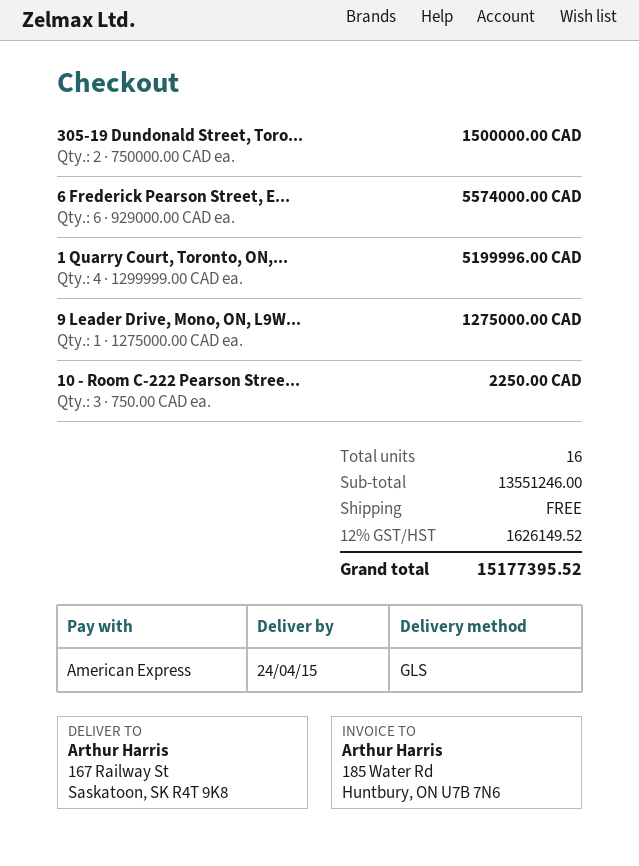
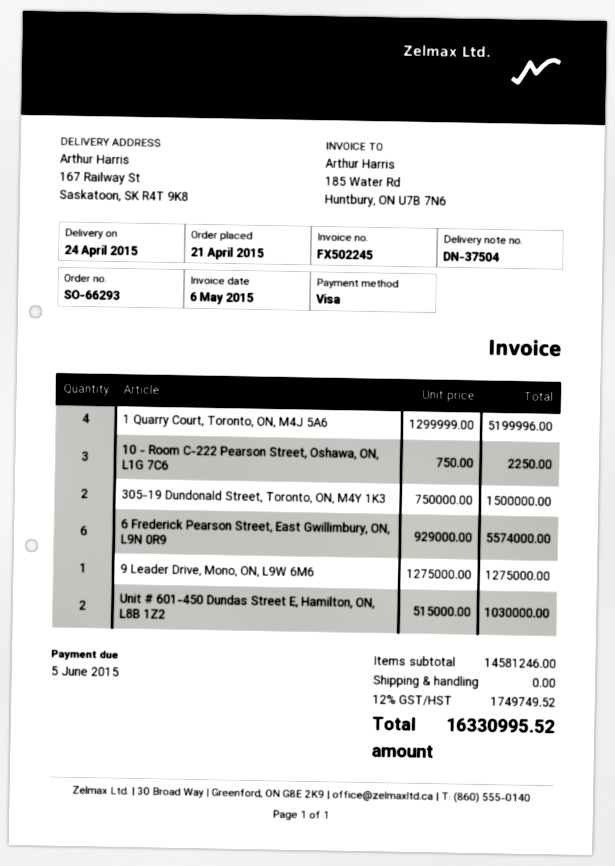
payment method: American Express -> Visa
Unit # 601-450 Dundas Street E, Hamilton, ON, L8B 1Z2: none -> 2 x 515000.00 = 1030000.00
subtotal: 13551246.00 -> 14581246.00
tax: 12% = 1626149.52 -> 12% = 1749749.52
total: 15177395.52 -> 16330995.52

